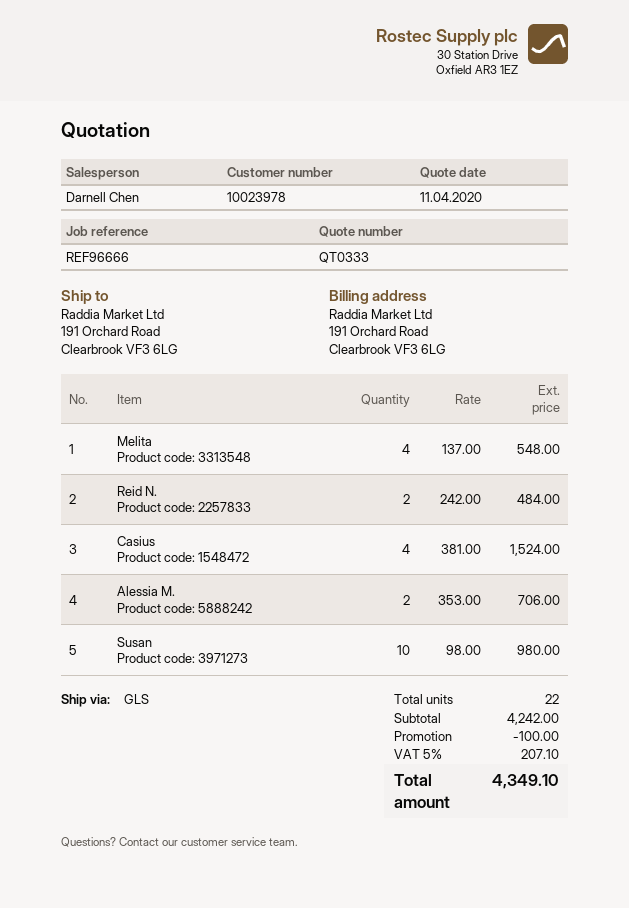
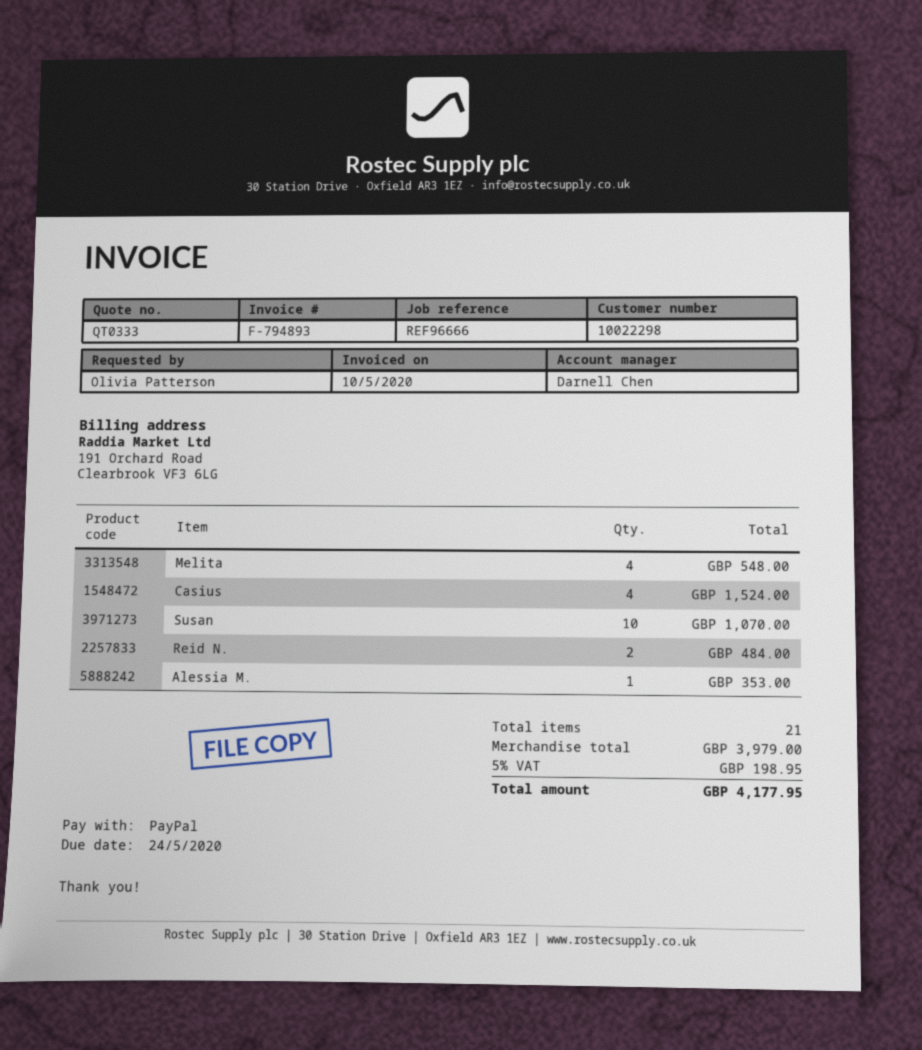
customer number: 10023978 -> 10022298
Alessia M.: 2 for 706.00 -> 1 for 353.00
Susan: 10 for 980.00 -> 10 for 1070.00
total quantity: 22 -> 21
subtotal: 4242.00 -> 3979.00
discount: 100.00 -> none
tax: 5% = 207.10 -> 5% = 198.95
total: 4349.10 -> 4177.95

